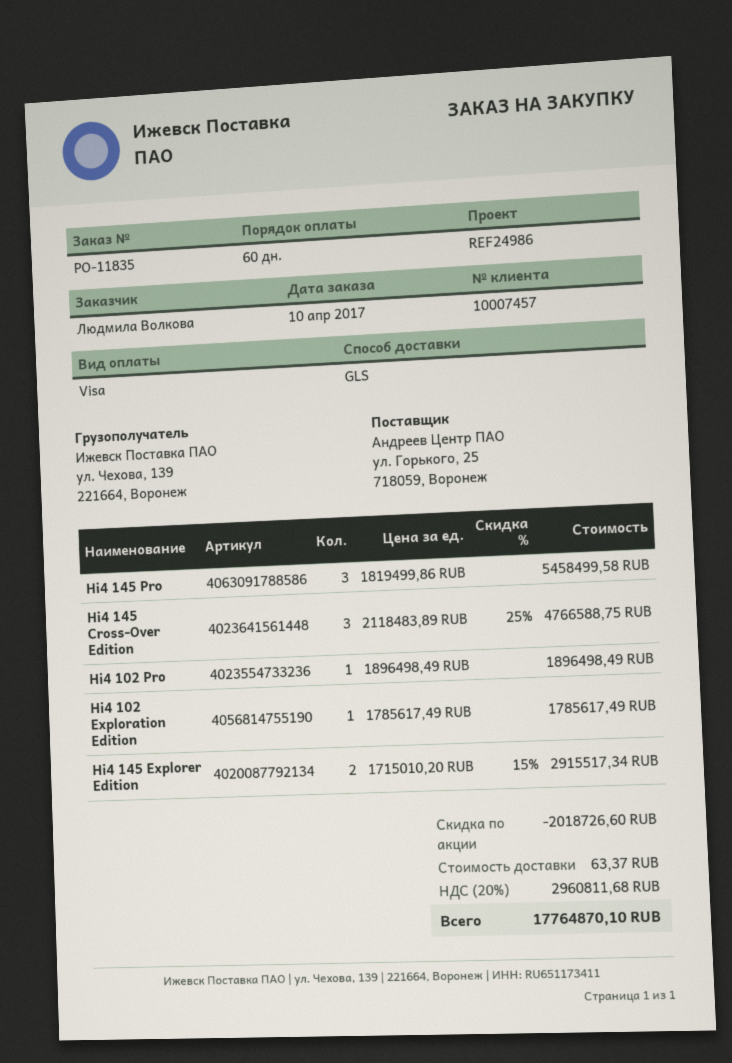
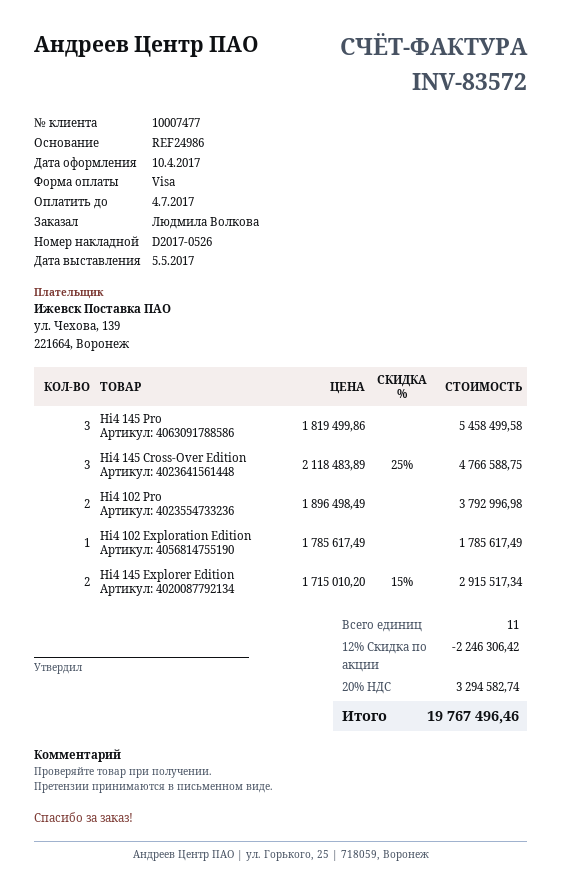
customer number: 10007457 -> 10007477
Hi4 102 Pro: 1 x 1896498.49 = 1896498.49 -> 2 x 1896498.49 = 3792996.98
discount: 2018726.60 -> 2246306.42
shipping: 63.37 -> none
tax: 20% = 2960811.68 -> 20% = 3294582.74
total: 17764870.10 -> 19767496.46

